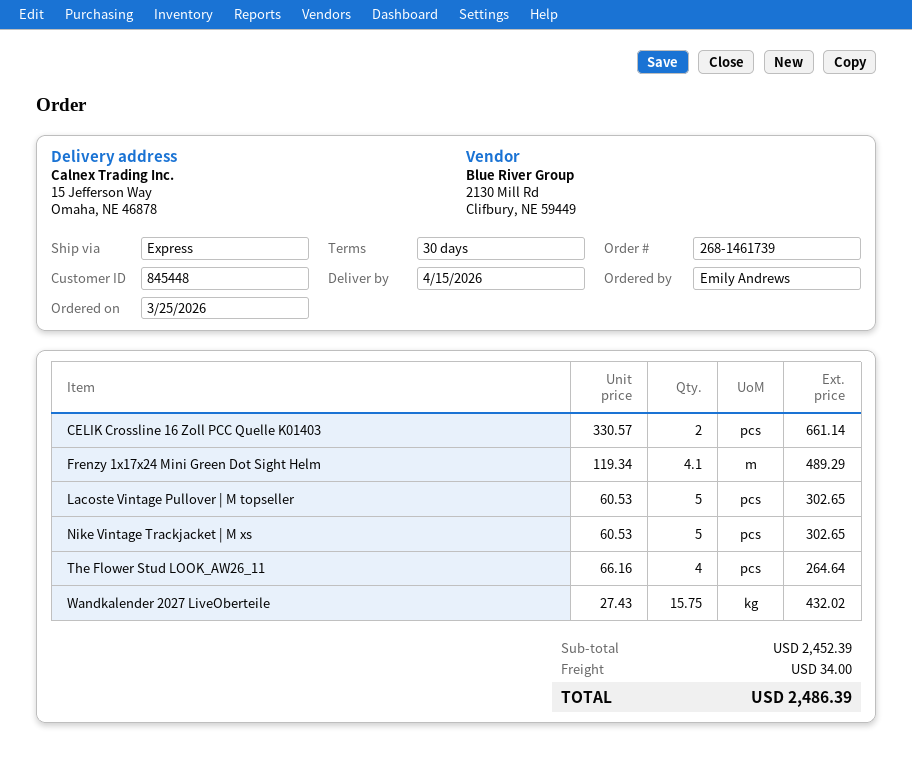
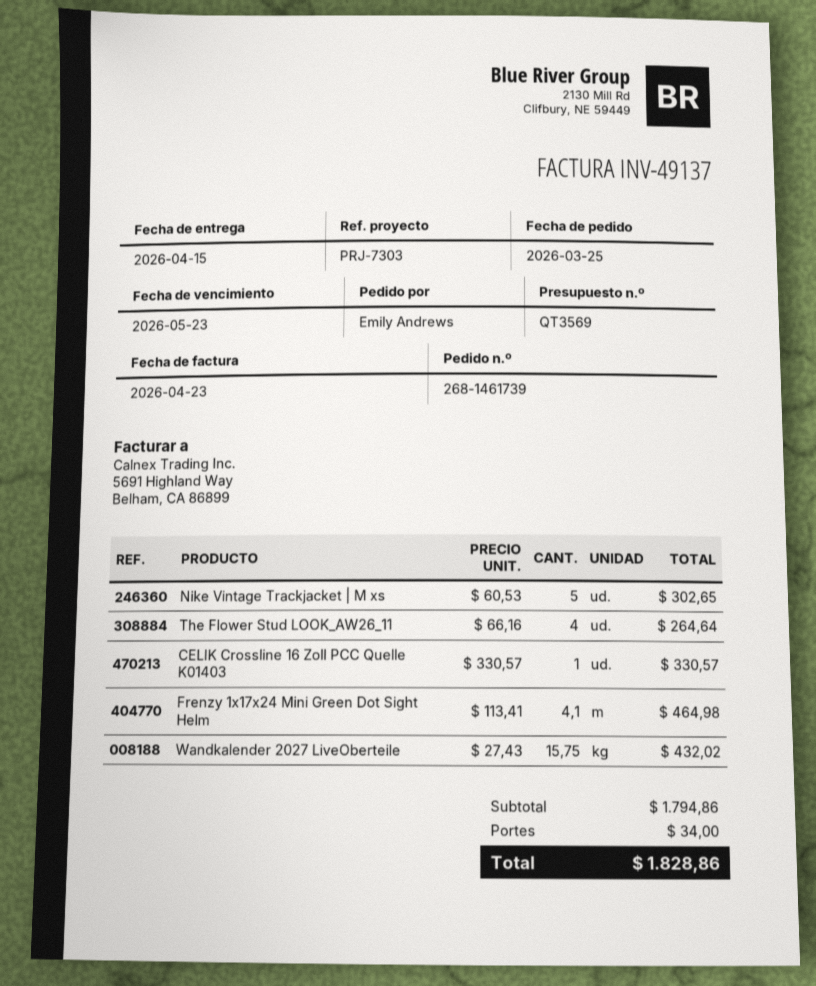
CELIK Crossline 16 Zoll PCC Quelle K01403: 2 x 330.57 = 661.14 -> 1 x 330.57 = 330.57
Frenzy 1x17x24 Mini Green Dot Sight Helm: 4.1 x 119.34 = 489.29 -> 4.1 x 113.41 = 464.98
Lacoste Vintage Pullover | M topseller: 5 x 60.53 = 302.65 -> none
subtotal: 2452.39 -> 1794.86
total: 2486.39 -> 1828.86

